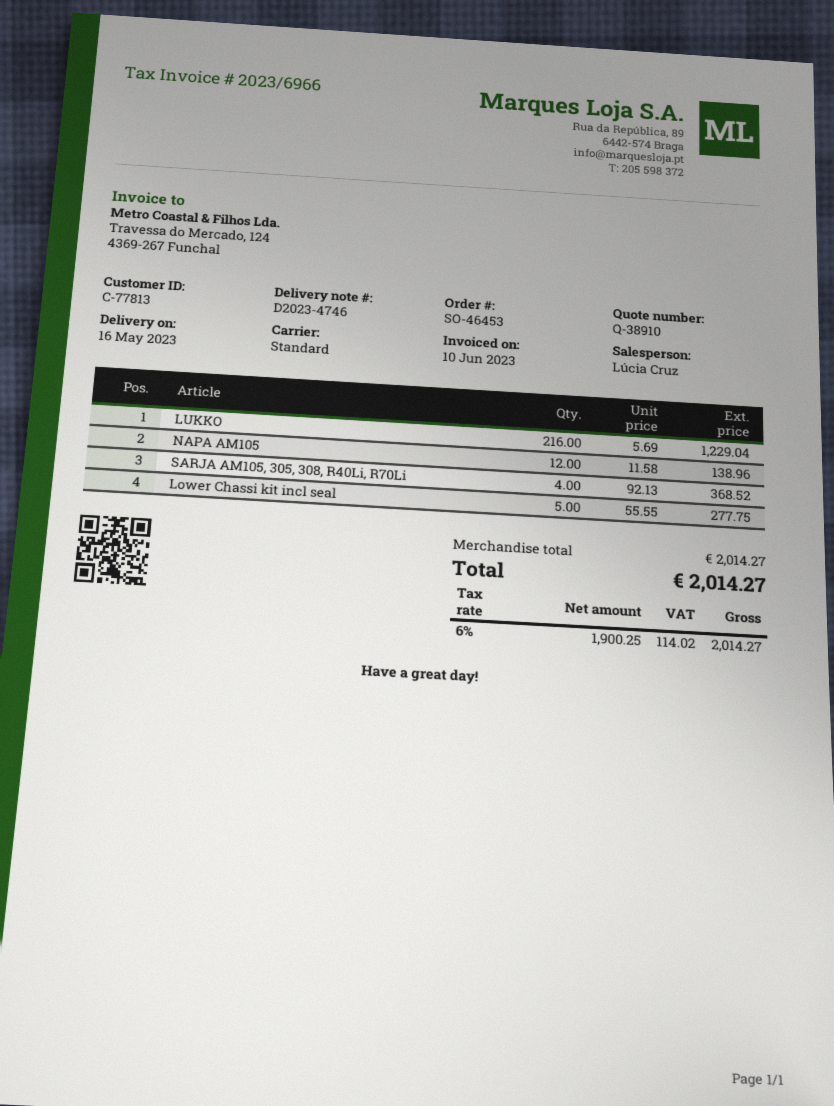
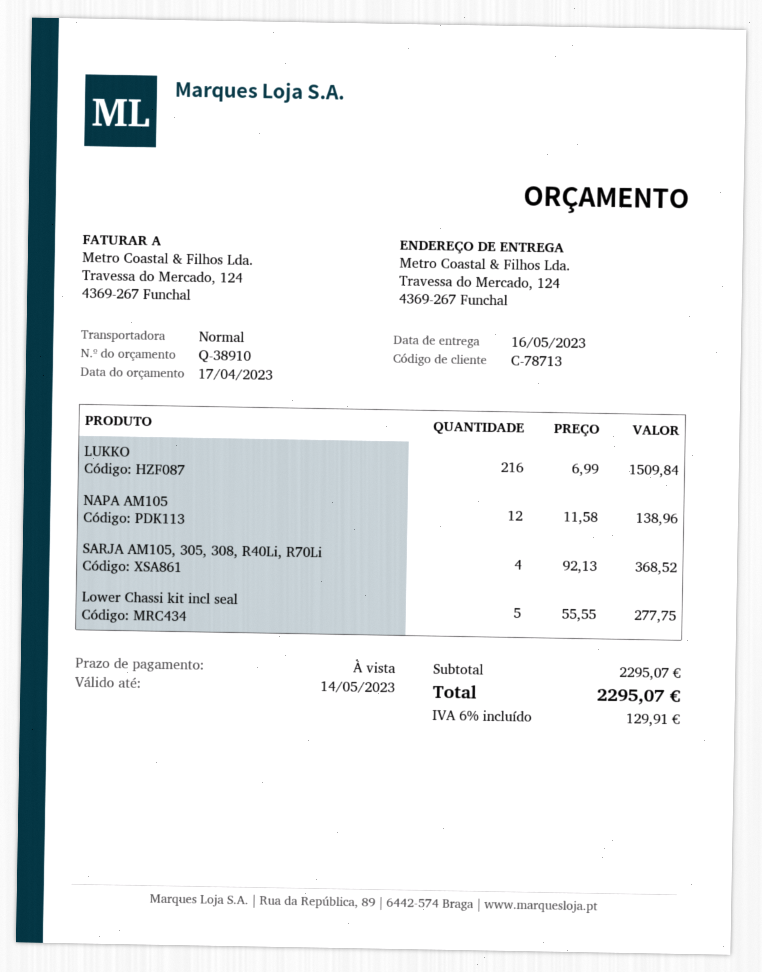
customer number: C-77813 -> C-78713
LUKKO: 216 x 5.69 = 1229.04 -> 216 x 6.99 = 1509.84
subtotal: 2014.27 -> 2295.07
tax: 6% = 114.02 -> 6% = 129.91
total: 2014.27 -> 2295.07

